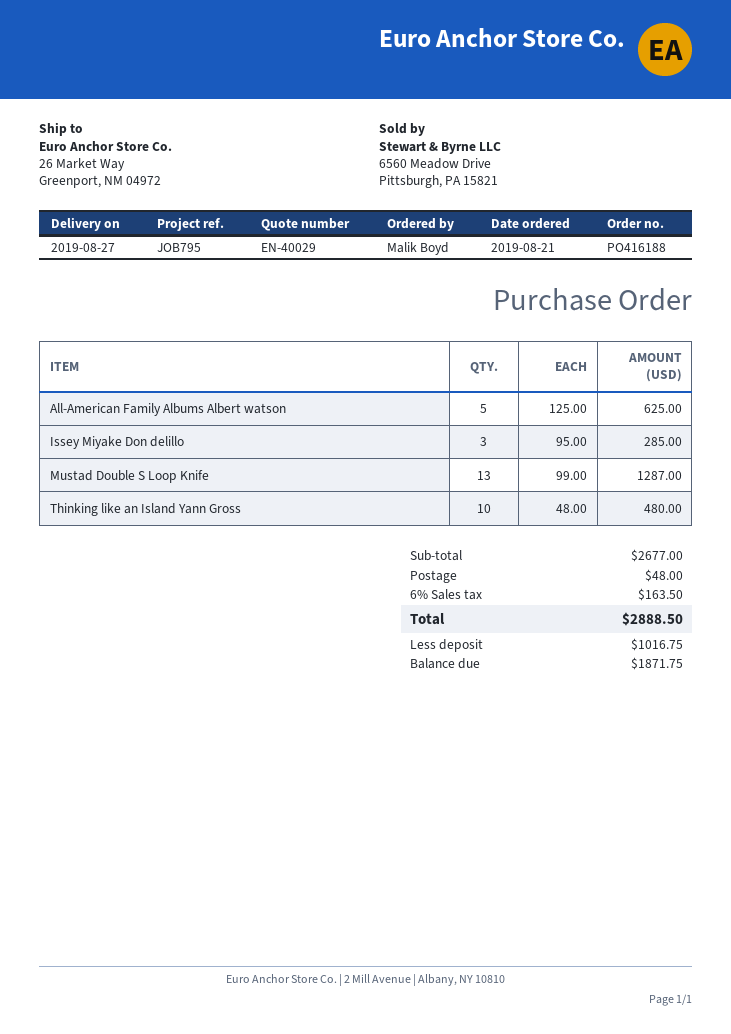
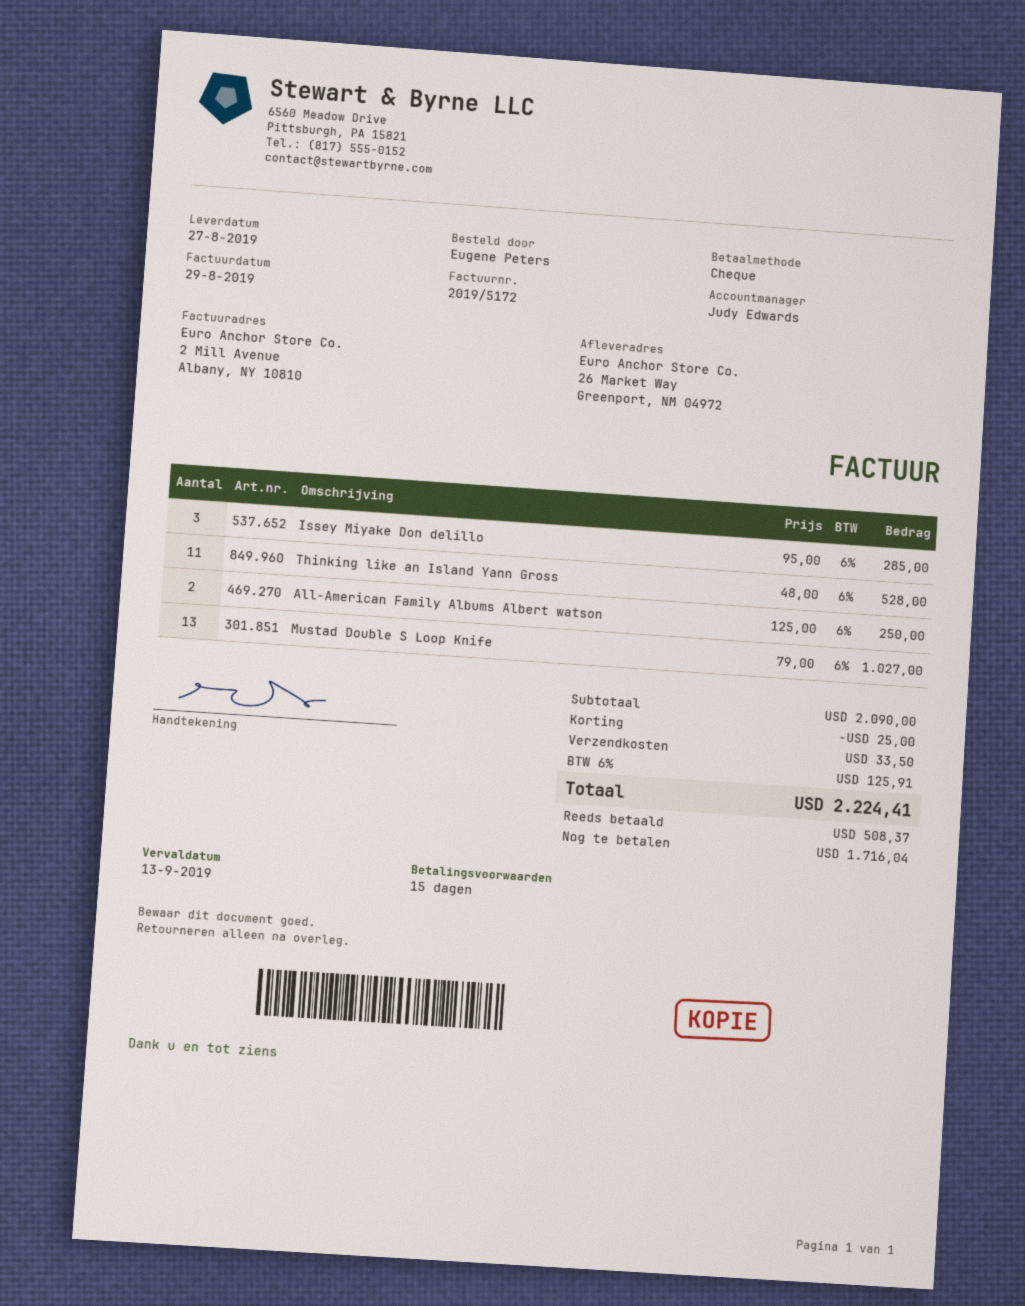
ordered by: Malik Boyd -> Eugene Peters
All-American Family Albums Albert watson: 5 x 125.00 = 625.00 -> 2 x 125.00 = 250.00
Mustad Double S Loop Knife: 13 x 99.00 = 1287.00 -> 13 x 79.00 = 1027.00
Thinking like an Island Yann Gross: 10 x 48.00 = 480.00 -> 11 x 48.00 = 528.00
subtotal: 2677.00 -> 2090.00
discount: none -> 25.00
shipping: 48.00 -> 33.50
tax: 6% = 163.50 -> 6% = 125.91
total: 2888.50 -> 2224.41
deposit: 1016.75 -> 508.37
balance: 1871.75 -> 1716.04

